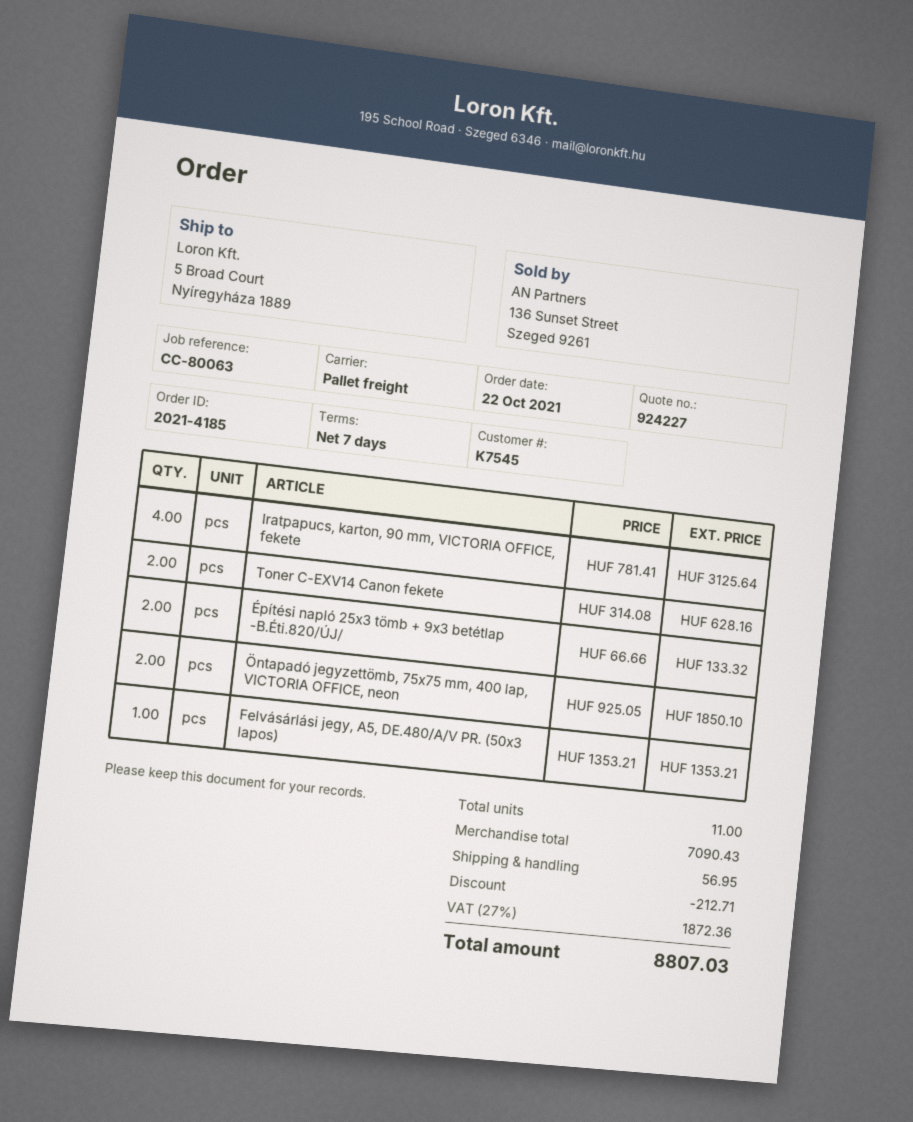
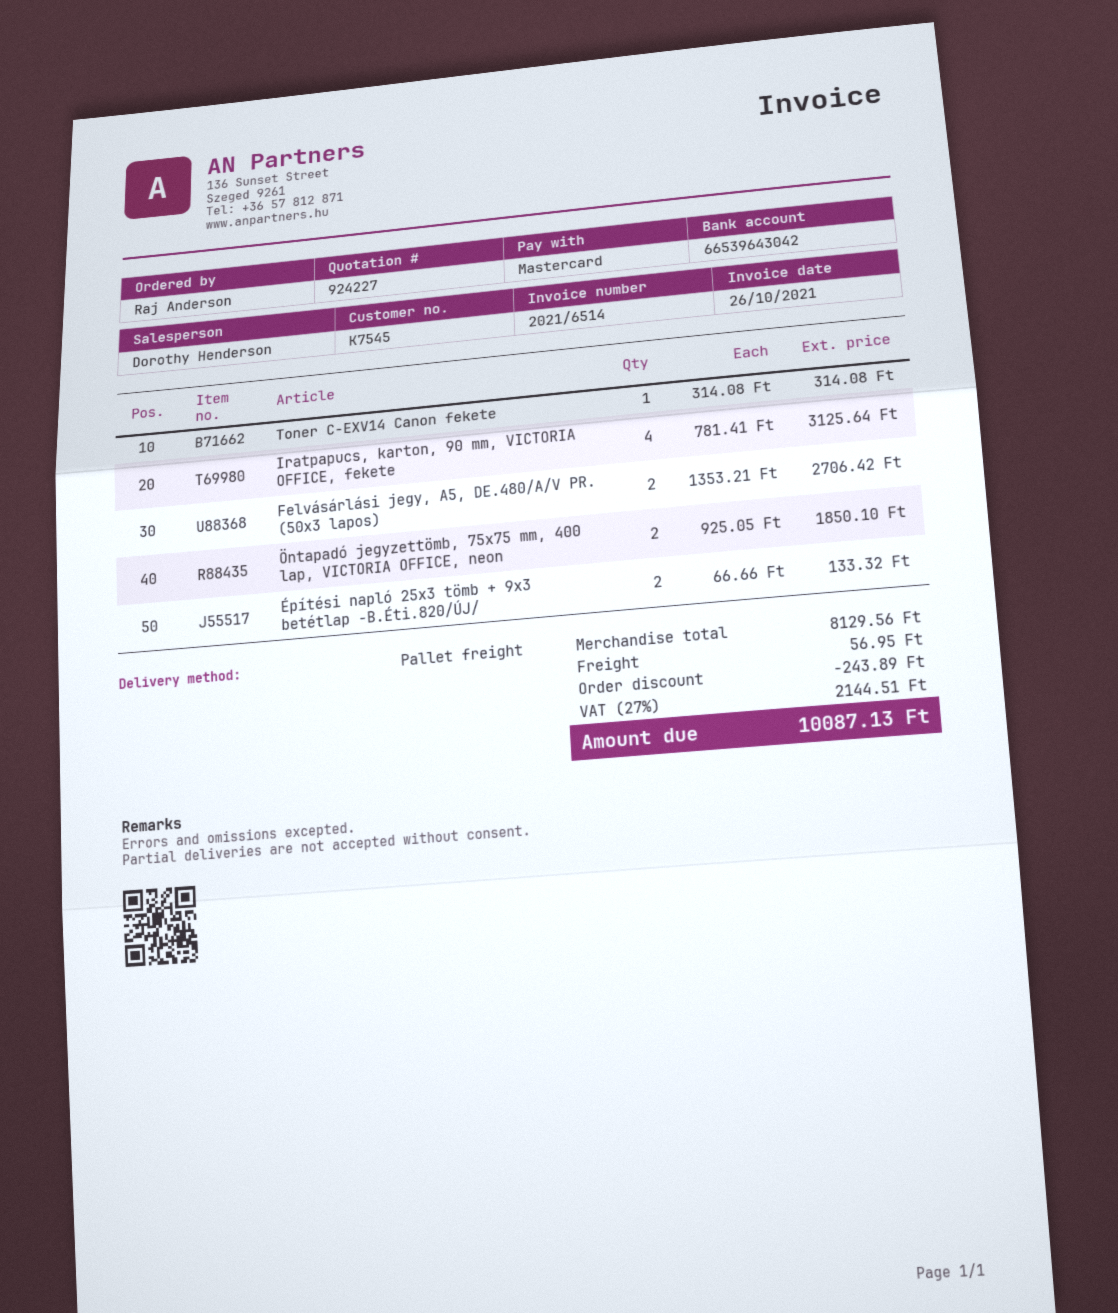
Toner C-EXV14 Canon fekete: 2 x 314.08 = 628.16 -> 1 x 314.08 = 314.08
Felvásárlási jegy, A5, DE.480/A/V PR. (50x3 lapos): 1 x 1353.21 = 1353.21 -> 2 x 1353.21 = 2706.42
subtotal: 7090.43 -> 8129.56
discount: 212.71 -> 243.89
tax: 27% = 1872.36 -> 27% = 2144.51
total: 8807.03 -> 10087.13

